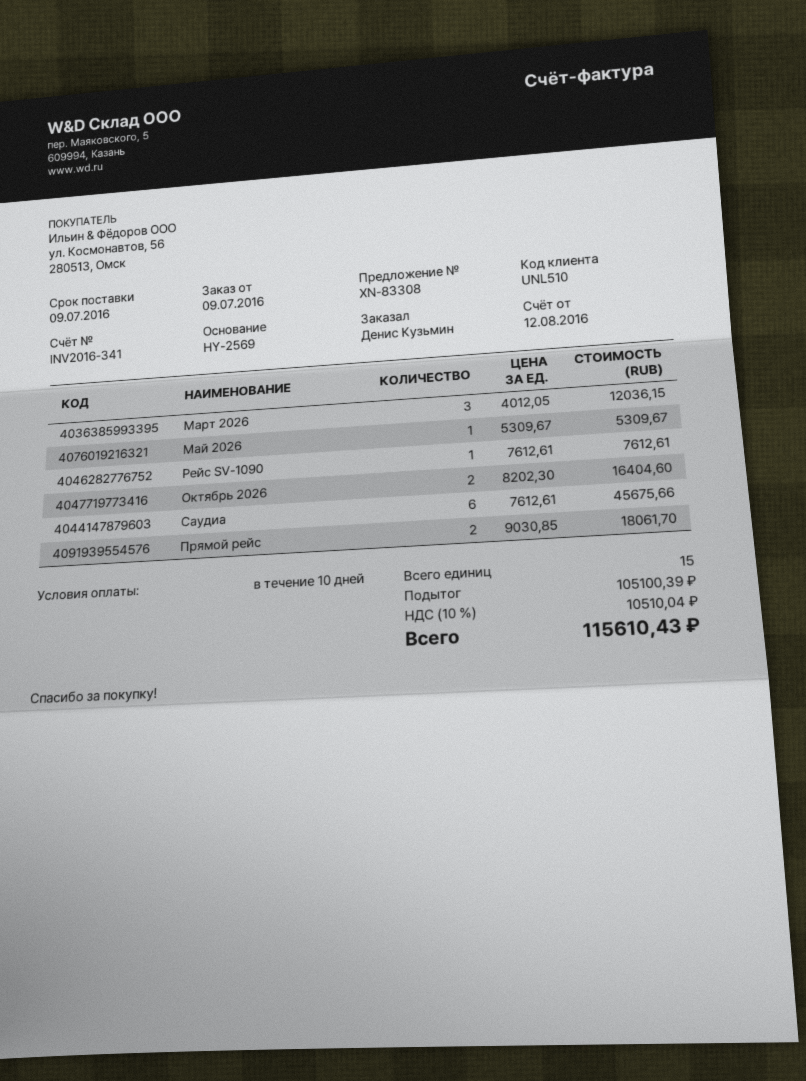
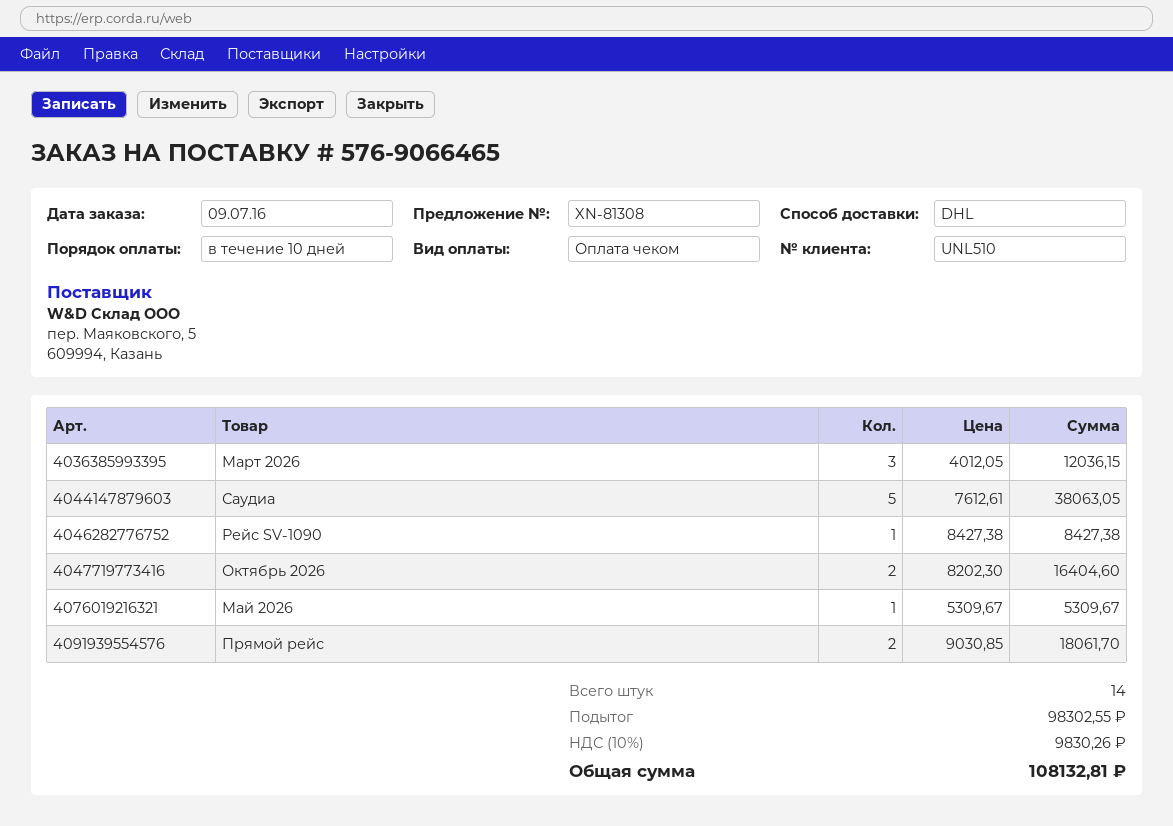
quote number: XN-83308 -> XN-81308
Рейс SV-1090: 1 x 7612.61 = 7612.61 -> 1 x 8427.38 = 8427.38
Саудиa: 6 x 7612.61 = 45675.66 -> 5 x 7612.61 = 38063.05
total quantity: 15 -> 14
subtotal: 105100.39 -> 98302.55
tax: 10% = 10510.04 -> 10% = 9830.26
total: 115610.43 -> 108132.81

